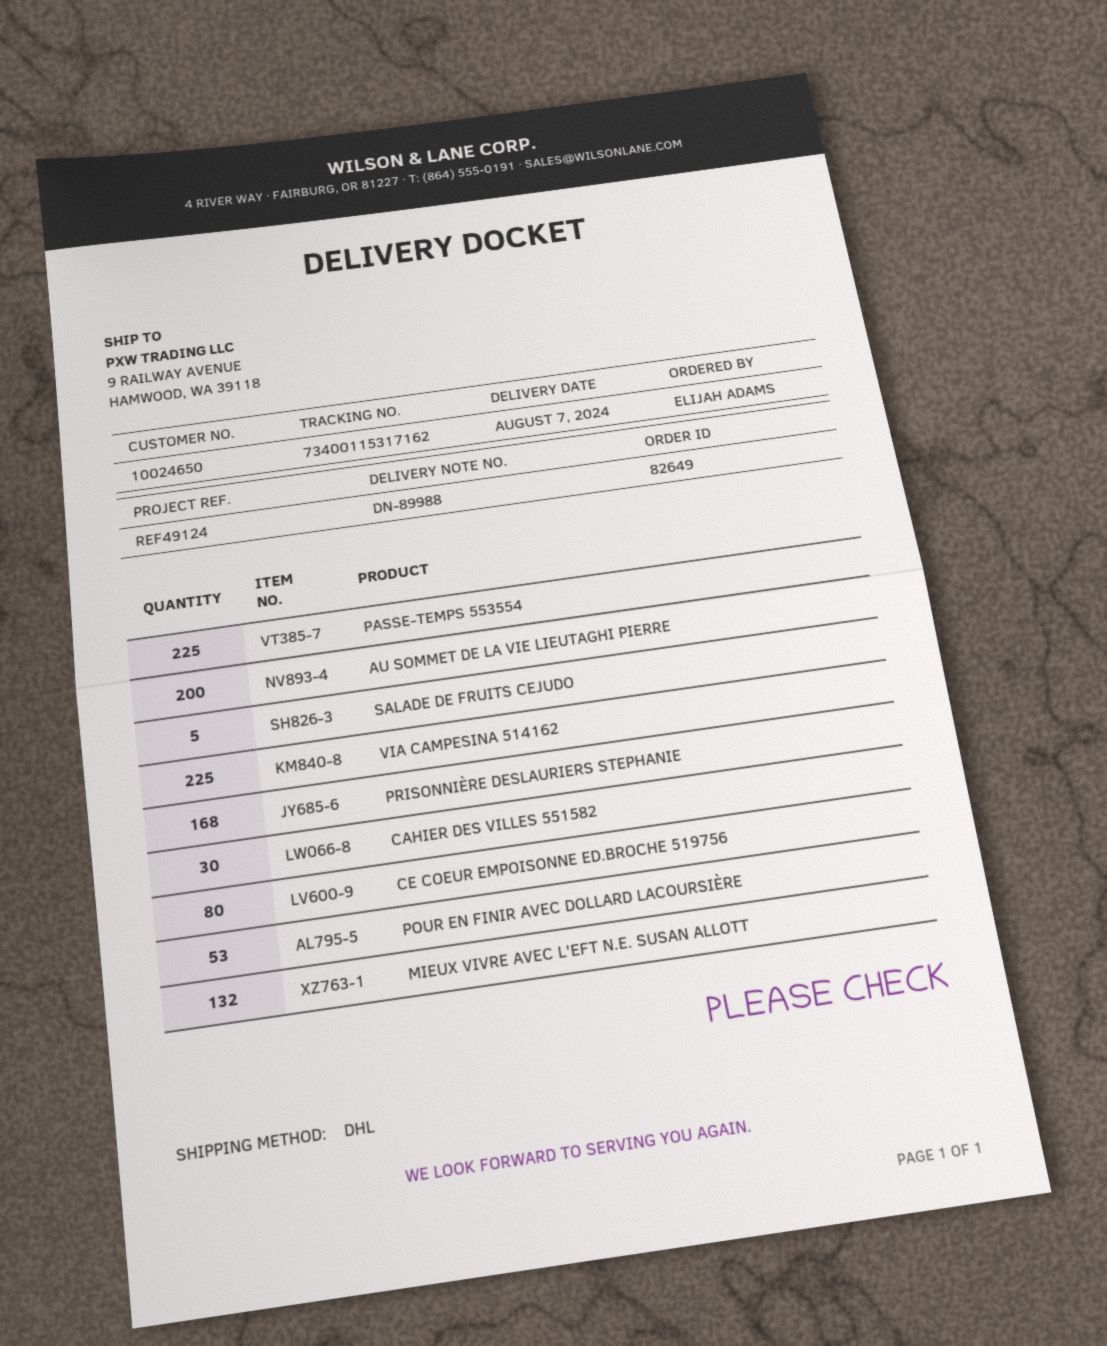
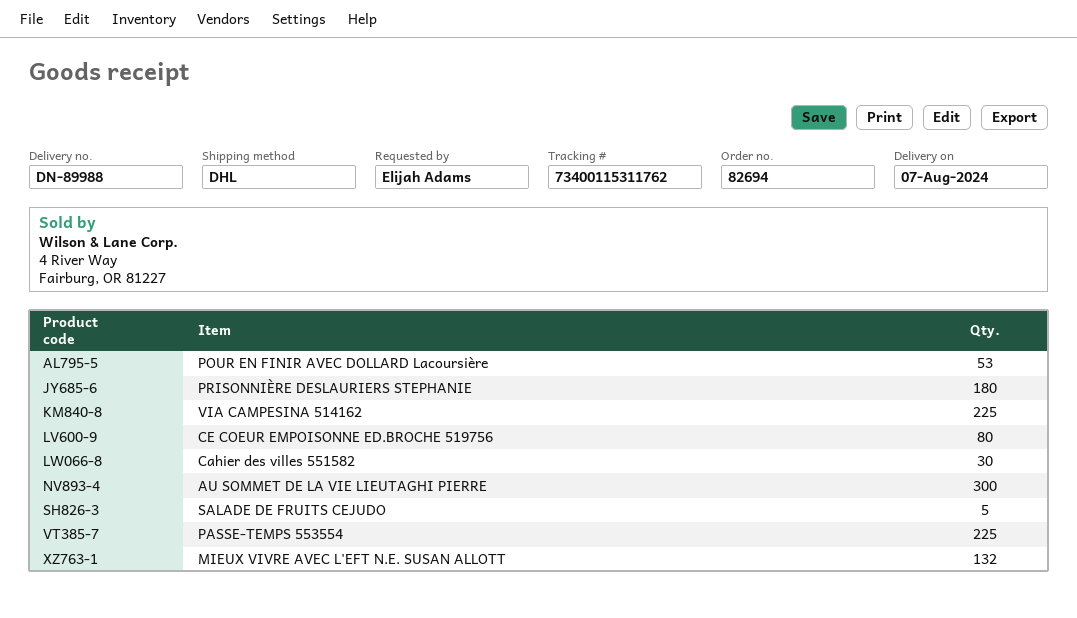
order number: 82649 -> 82694
tracking number: 73400115317162 -> 73400115311762
AU SOMMET DE LA VIE LIEUTAGHI PIERRE: 200 -> 300
PRISONNIÈRE DESLAURIERS STEPHANIE: 168 -> 180

